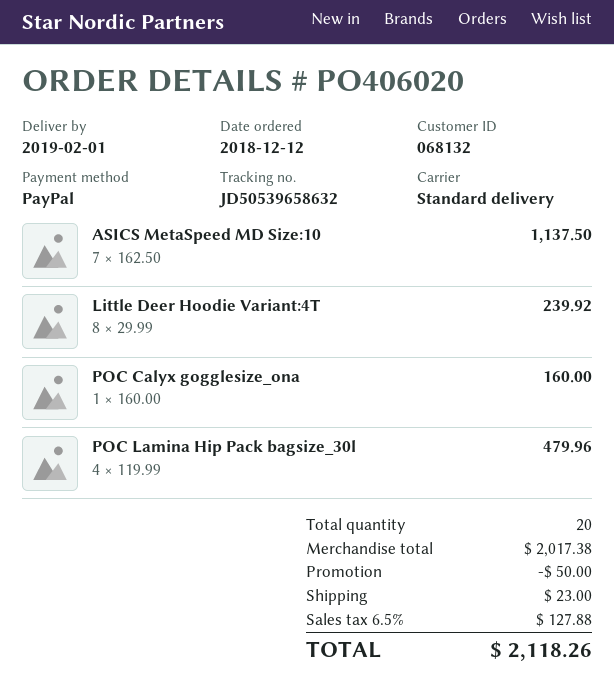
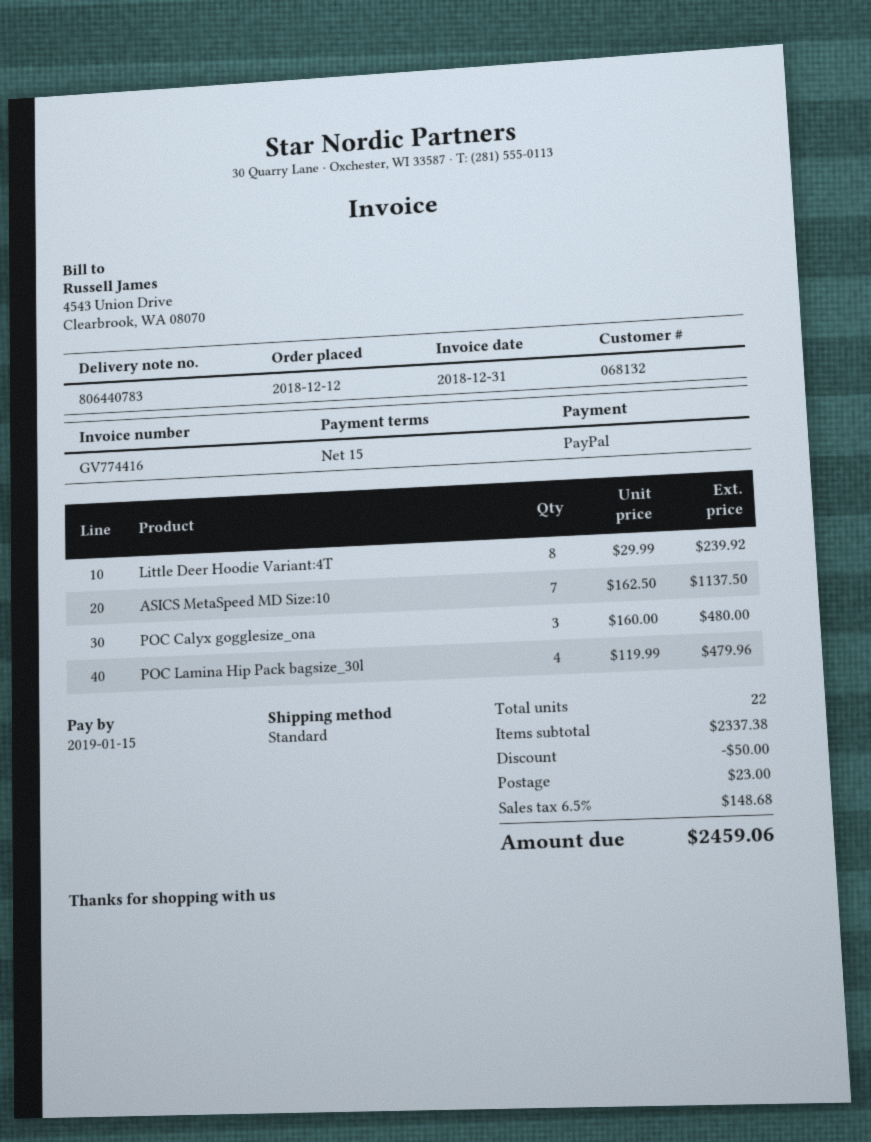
POC Calyx gogglesize_ona: 1 x 160.00 = 160.00 -> 3 x 160.00 = 480.00
total quantity: 20 -> 22
subtotal: 2017.38 -> 2337.38
tax: 6.5% = 127.88 -> 6.5% = 148.68
total: 2118.26 -> 2459.06

